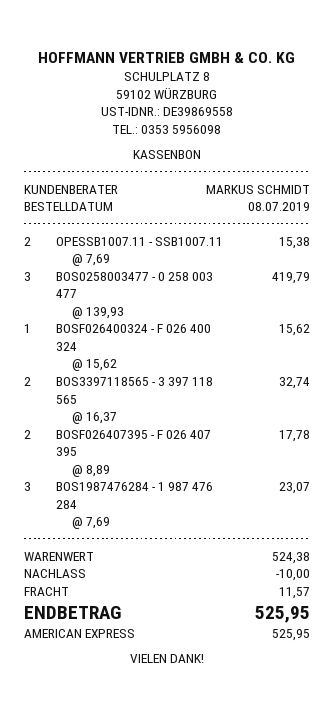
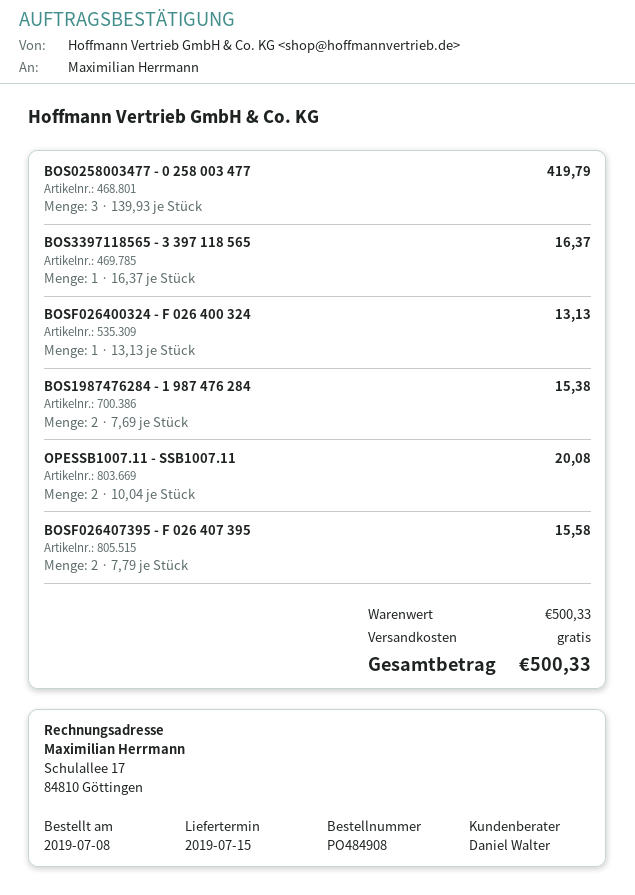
sales rep: MARKUS SCHMIDT -> Daniel Walter
OPESSB1007.11 - SSB1007.11: 2 x 7.69 = 15.38 -> 2 x 10.04 = 20.08
BOSF026400324 - F 026 400 324: 1 x 15.62 = 15.62 -> 1 x 13.13 = 13.13
BOS3397118565 - 3 397 118 565: 2 x 16.37 = 32.74 -> 1 x 16.37 = 16.37
BOSF026407395 - F 026 407 395: 2 x 8.89 = 17.78 -> 2 x 7.79 = 15.58
BOS1987476284 - 1 987 476 284: 3 x 7.69 = 23.07 -> 2 x 7.69 = 15.38
subtotal: 524.38 -> 500.33
discount: 10.00 -> none
shipping: 11.57 -> 0.00
total: 525.95 -> 500.33

